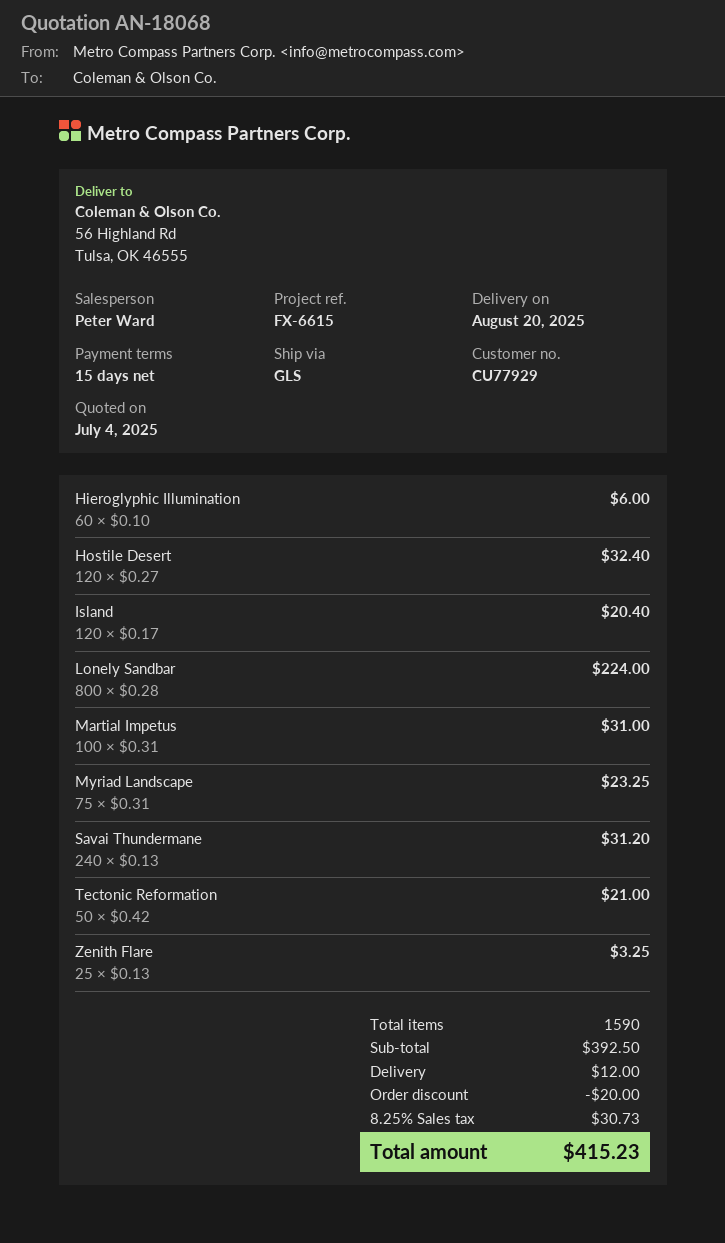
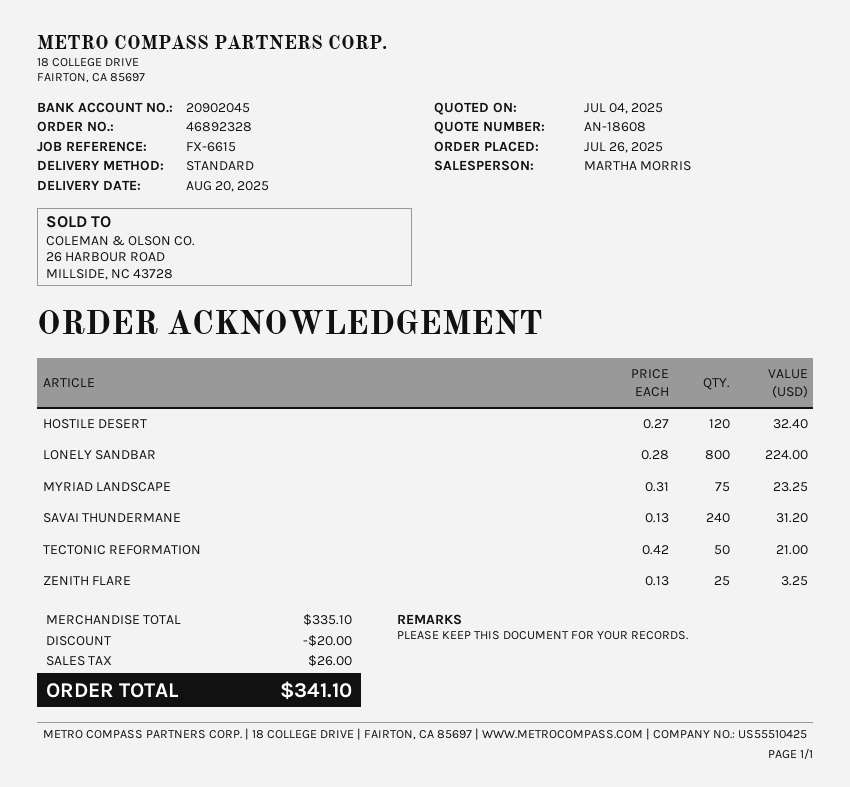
quote number: AN-18068 -> AN-18608
sales rep: Peter Ward -> MARTHA MORRIS
shipping method: GLS -> standard
Hieroglyphic Illumination: 60 x 0.10 = 6.00 -> none
Island: 120 x 0.17 = 20.40 -> none
Martial Impetus: 100 x 0.31 = 31.00 -> none
subtotal: 392.50 -> 335.10
shipping: 12.00 -> none
tax: 30.73 -> 26.00
total: 415.23 -> 341.10

